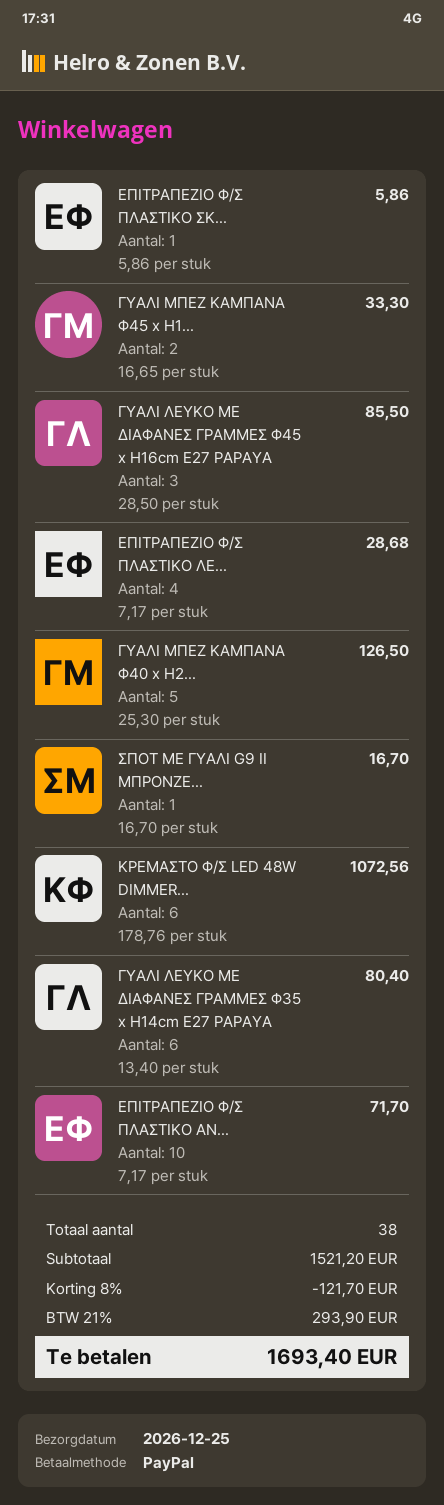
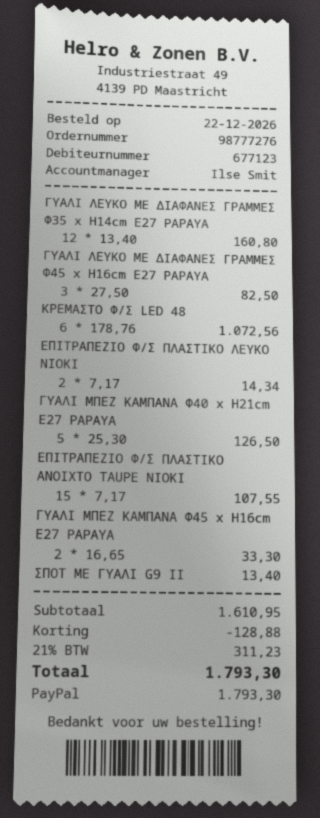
ΕΠΙΤΡΑΠΕΖΙΟ Φ/Σ ΠΛΑΣΤΙΚΟ ΣΚ...: 1 x 5.86 = 5.86 -> none
ΓΥΑΛΙ ΛΕΥΚΟ ΜΕ ΔΙΑΦΑΝΕΣ ΓΡΑΜΜΕΣ Φ45 x H16cm E27 PAPAYA: 3 x 28.50 = 85.50 -> 3 x 27.50 = 82.50
ΕΠΙΤΡΑΠΕΖΙΟ Φ/Σ ΠΛΑΣΤΙΚΟ ΛΕ...: 4 x 7.17 = 28.68 -> 2 x 7.17 = 14.34
ΣΠΟΤ ΜΕ ΓΥΑΛΙ G9 II ΜΠΡΟΝΖΕ...: 1 x 16.70 = 16.70 -> 1 x 13.40 = 13.40
ΓΥΑΛΙ ΛΕΥΚΟ ΜΕ ΔΙΑΦΑΝΕΣ ΓΡΑΜΜΕΣ Φ35 x H14cm E27 PAPAYA: 6 x 13.40 = 80.40 -> 12 x 13.40 = 160.80
ΕΠΙΤΡΑΠΕΖΙΟ Φ/Σ ΠΛΑΣΤΙΚΟ ΑΝ...: 10 x 7.17 = 71.70 -> 15 x 7.17 = 107.55
subtotal: 1521.20 -> 1610.95
discount: 121.70 -> 128.88
tax: 21% = 293.90 -> 21% = 311.23
total: 1693.40 -> 1793.30

